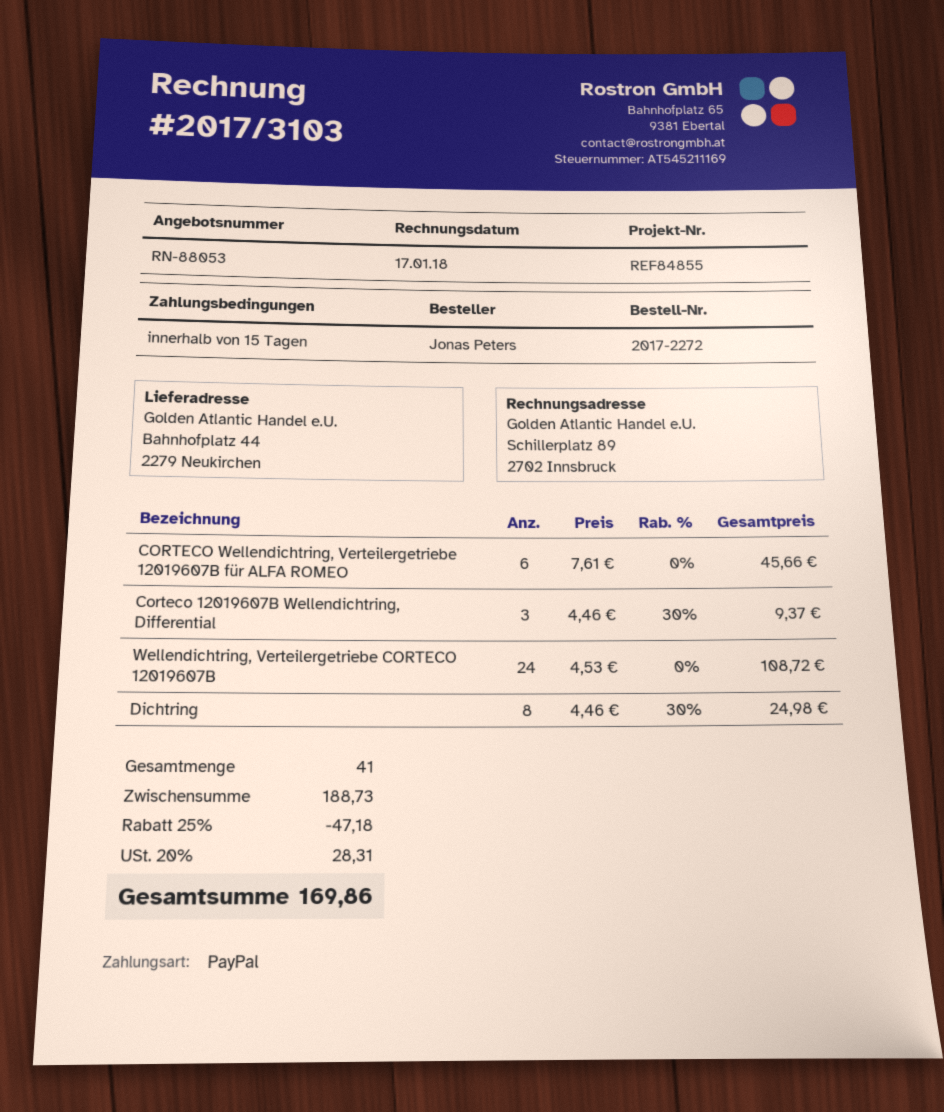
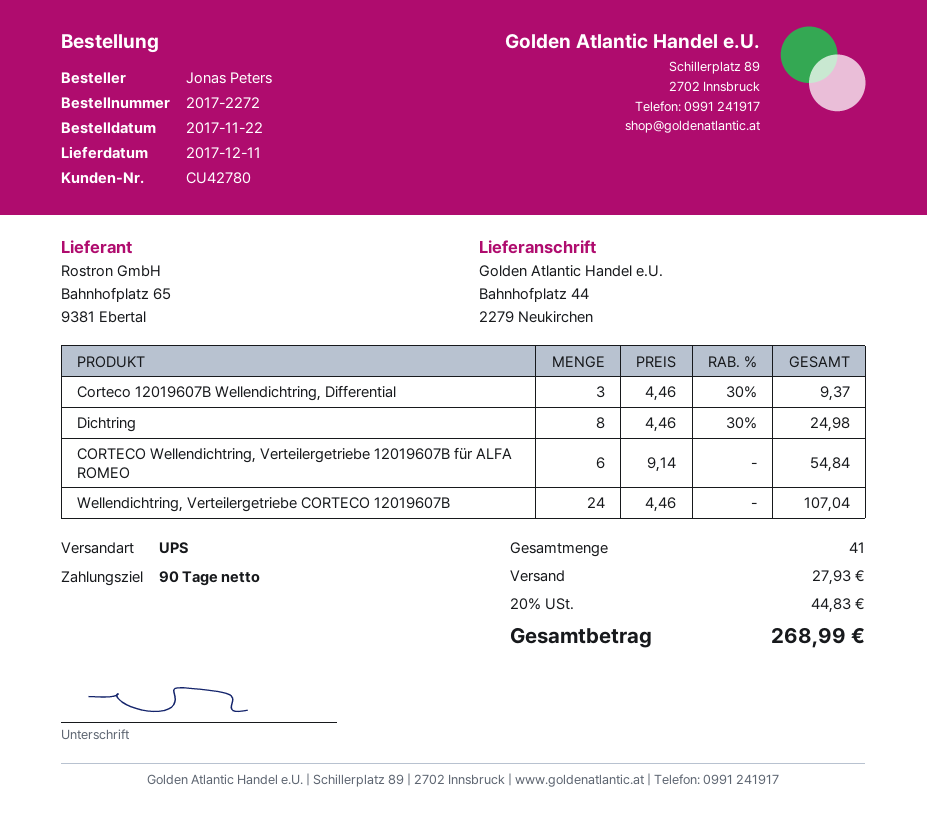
payment terms: 15 days -> 90 days
CORTECO Wellendichtring, Verteilergetriebe 12019607B für ALFA ROMEO: 6 x 7.61 = 45.66 -> 6 x 9.14 = 54.84
Wellendichtring, Verteilergetriebe CORTECO 12019607B: 24 x 4.53 = 108.72 -> 24 x 4.46 = 107.04
discount: 25% = 47.18 -> none
shipping: none -> 27.93
tax: 20% = 28.31 -> 20% = 44.83
total: 169.86 -> 268.99

